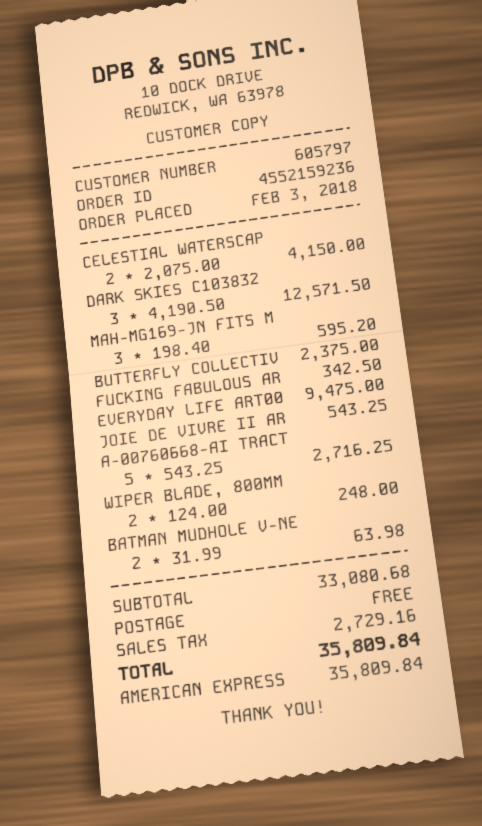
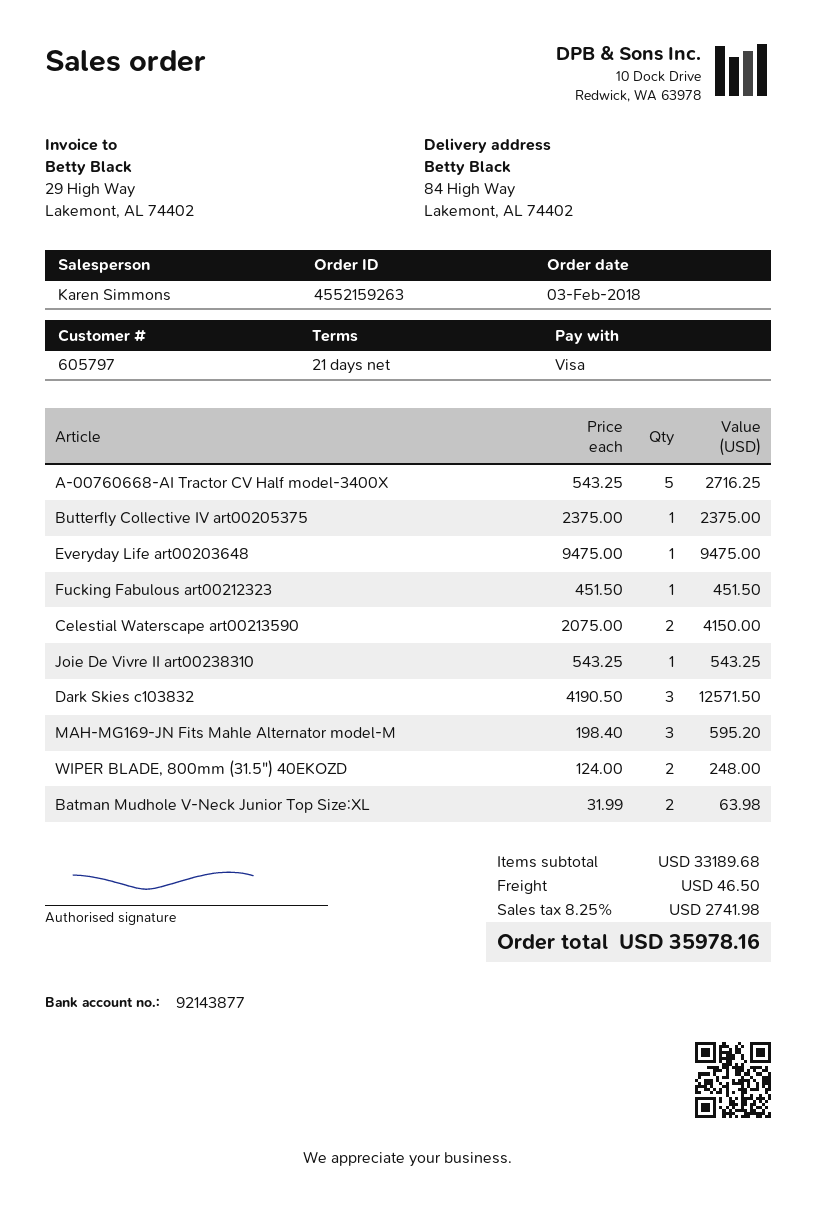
order number: 4552159236 -> 4552159263
payment method: American Express -> Visa
FUCKING FABULOUS AR: 1 x 342.50 = 342.50 -> 1 x 451.50 = 451.50
subtotal: 33080.68 -> 33189.68
shipping: 0.00 -> 46.50
tax: 2729.16 -> 2741.98
total: 35809.84 -> 35978.16

